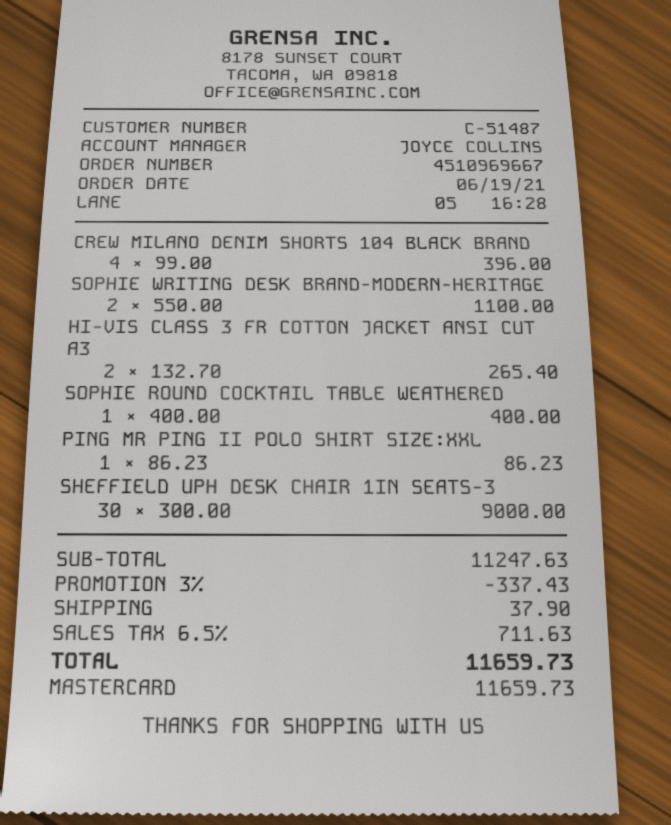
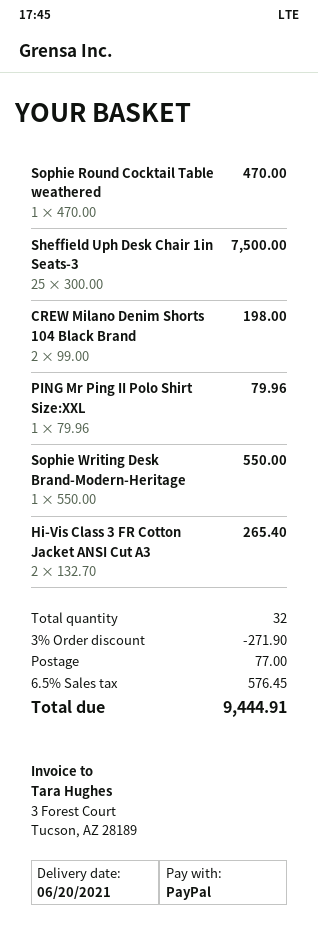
payment method: Mastercard -> PayPal
CREW MILANO DENIM SHORTS 104 BLACK BRAND: 4 x 99.00 = 396.00 -> 2 x 99.00 = 198.00
SOPHIE WRITING DESK BRAND-MODERN-HERITAGE: 2 x 550.00 = 1100.00 -> 1 x 550.00 = 550.00
SOPHIE ROUND COCKTAIL TABLE WEATHERED: 1 x 400.00 = 400.00 -> 1 x 470.00 = 470.00
PING MR PING II POLO SHIRT SIZE:XXL: 1 x 86.23 = 86.23 -> 1 x 79.96 = 79.96
SHEFFIELD UPH DESK CHAIR 1IN SEATS-3: 30 x 300.00 = 9000.00 -> 25 x 300.00 = 7500.00
discount: 3% = 337.43 -> 3% = 271.90
shipping: 37.90 -> 77.00
tax: 6.5% = 711.63 -> 6.5% = 576.45
total: 11659.73 -> 9444.91

